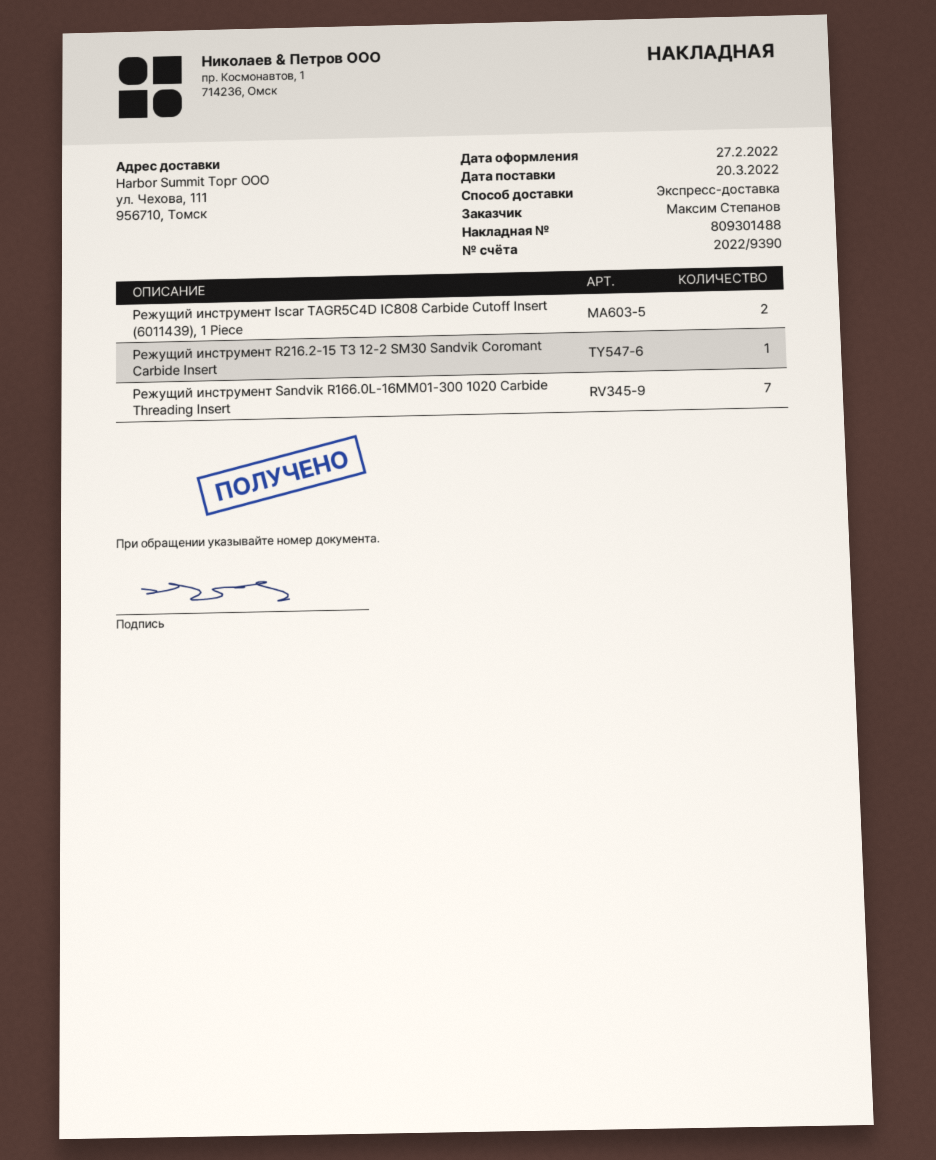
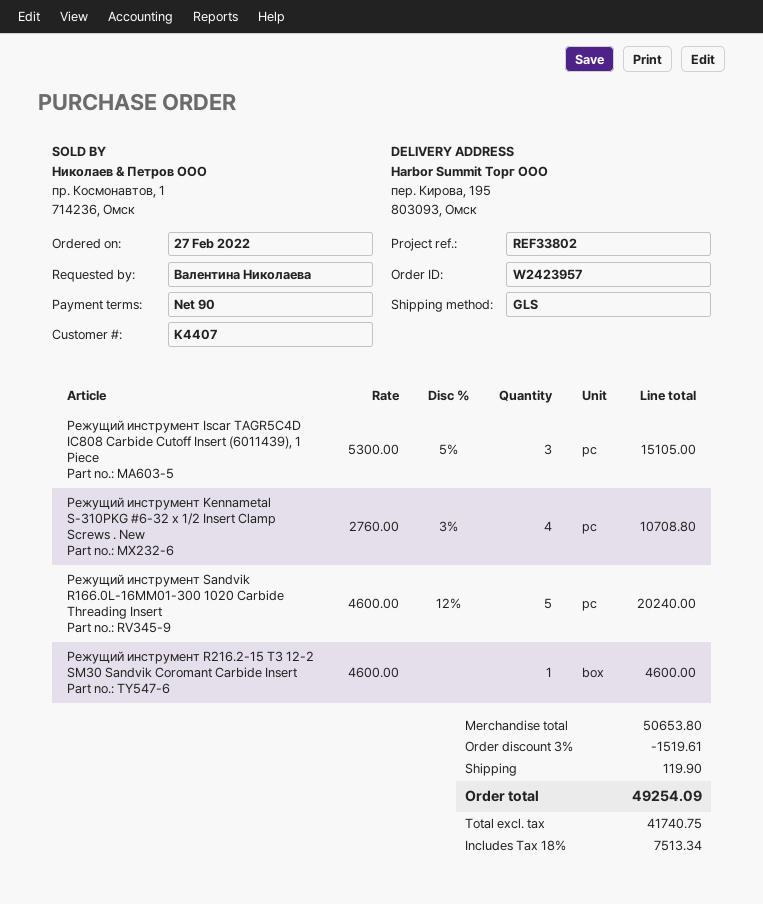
ordered by: Максим Степанов -> Валентина Николаева
shipping method: express -> GLS
ship to: ул. Чехова, 111, 956710, Томск -> пер. Кирова, 195, 803093, Омск
Режущий инструмент Iscar TAGR5C4D IC808 Carbide Cutoff Insert (6011439), 1 Piece: 2 -> 3
Режущий инструмент Sandvik R166.0L-16MM01-300 1020 Carbide Threading Insert: 7 -> 5
Режущий инструмент Kennametal S-310PKG #6-32 x 1/2 Insert Clamp Screws . New: none -> 4

